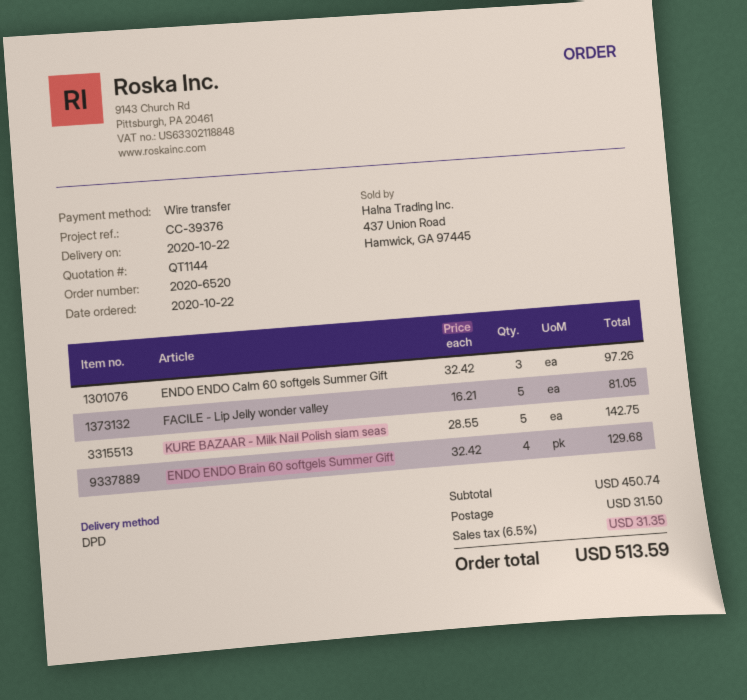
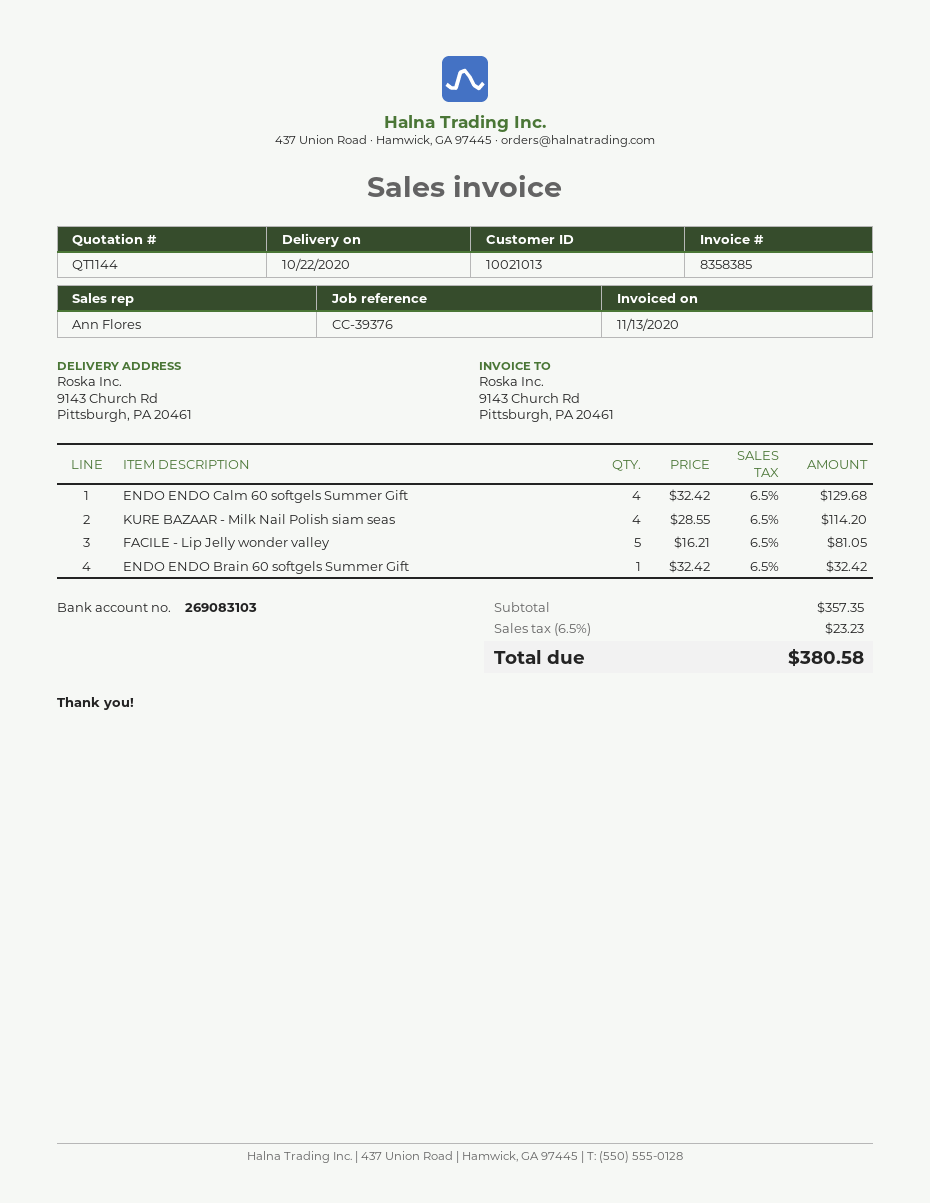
ENDO ENDO Calm 60 softgels Summer Gift: 3 x 32.42 = 97.26 -> 4 x 32.42 = 129.68
KURE BAZAAR - Milk Nail Polish siam seas: 5 x 28.55 = 142.75 -> 4 x 28.55 = 114.20
ENDO ENDO Brain 60 softgels Summer Gift: 4 x 32.42 = 129.68 -> 1 x 32.42 = 32.42
subtotal: 450.74 -> 357.35
shipping: 31.50 -> none
tax: 6.5% = 31.35 -> 6.5% = 23.23
total: 513.59 -> 380.58

